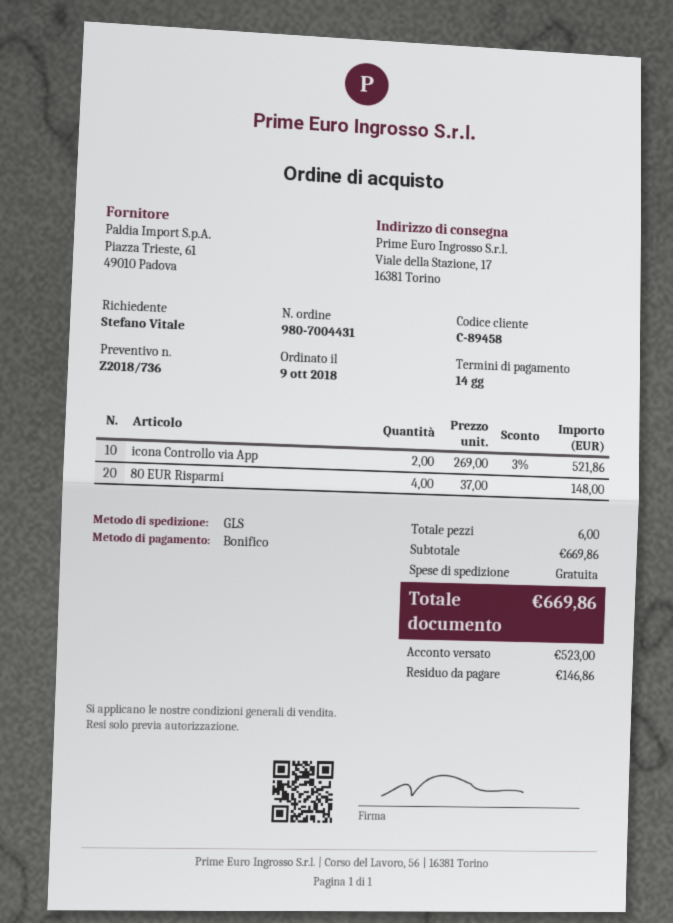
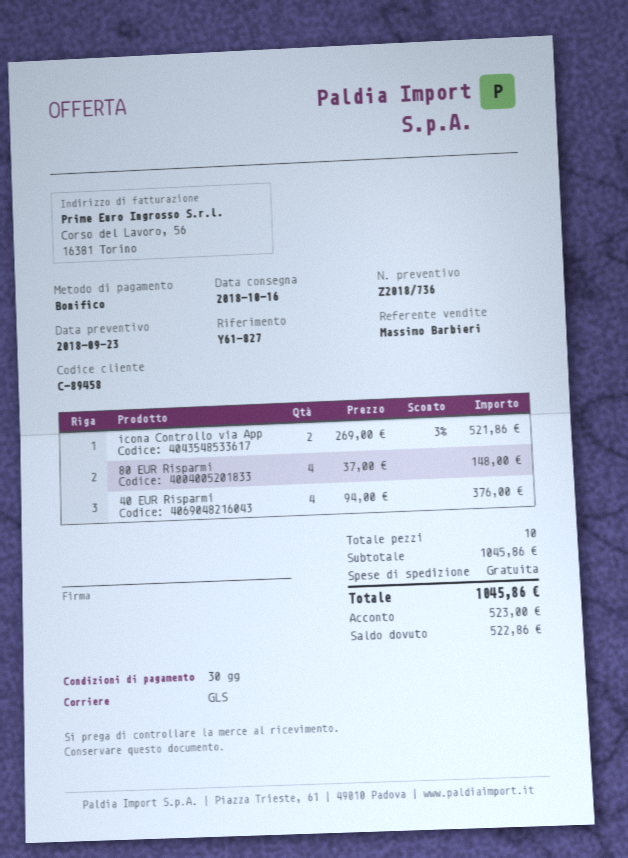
payment terms: 14 days -> 30 days
40 EUR Risparmi: none -> 4 x 94.00 = 376.00
total quantity: 6 -> 10
subtotal: 669.86 -> 1045.86
total: 669.86 -> 1045.86
balance: 146.86 -> 522.86

